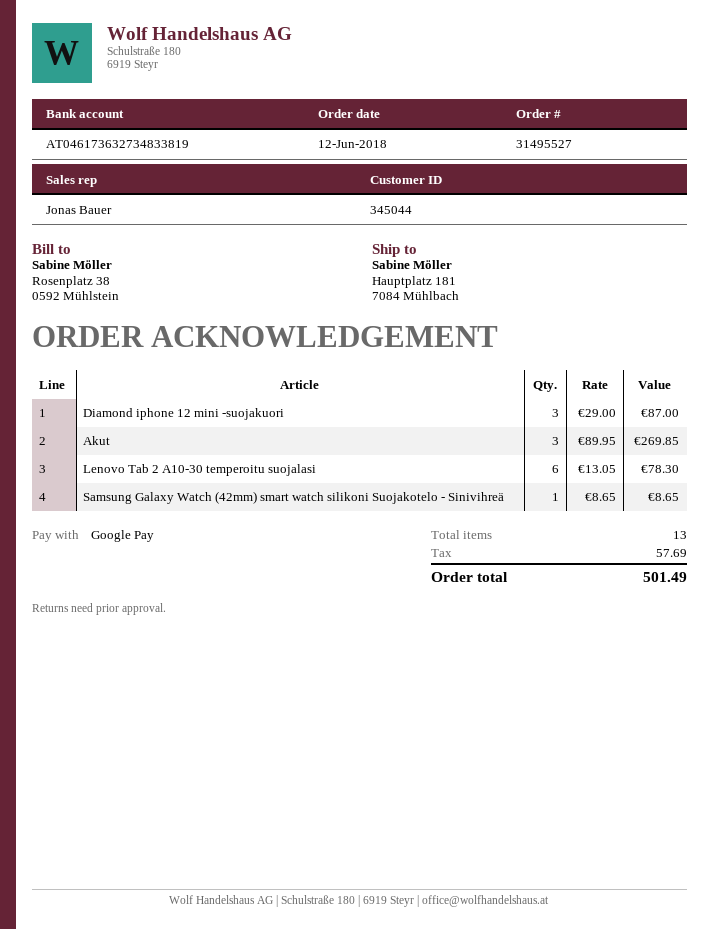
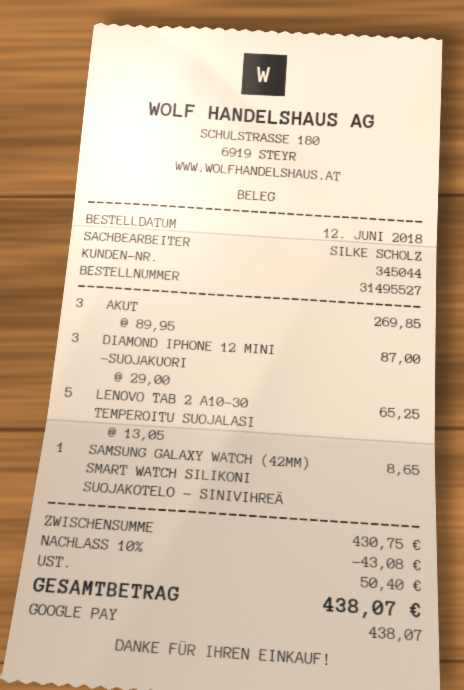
sales rep: Jonas Bauer -> SILKE SCHOLZ
Lenovo Tab 2 A10-30 temperoitu suojalasi: 6 x 13.05 = 78.30 -> 5 x 13.05 = 65.25
discount: none -> 10% = 43.08
tax: 57.69 -> 50.40
total: 501.49 -> 438.07

